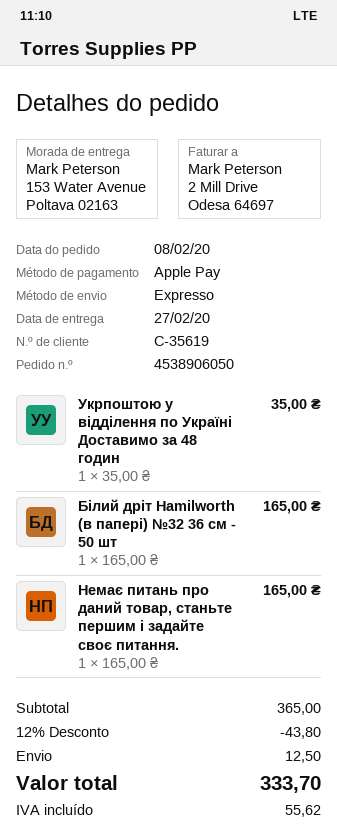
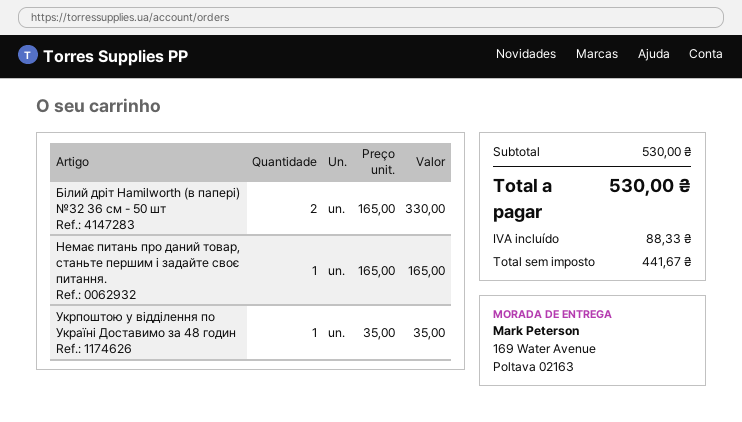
ship to: 153 Water Avenue, Poltava 02163 -> 169 Water Avenue, Poltava 02163
Білий дріт Hamilworth (в папері) №32 36 см - 50 шт: 1 x 165.00 = 165.00 -> 2 x 165.00 = 330.00
subtotal: 365.00 -> 530.00
discount: 12% = 43.80 -> none
shipping: 12.50 -> none
tax: 55.62 -> 88.33
total: 333.70 -> 530.00

